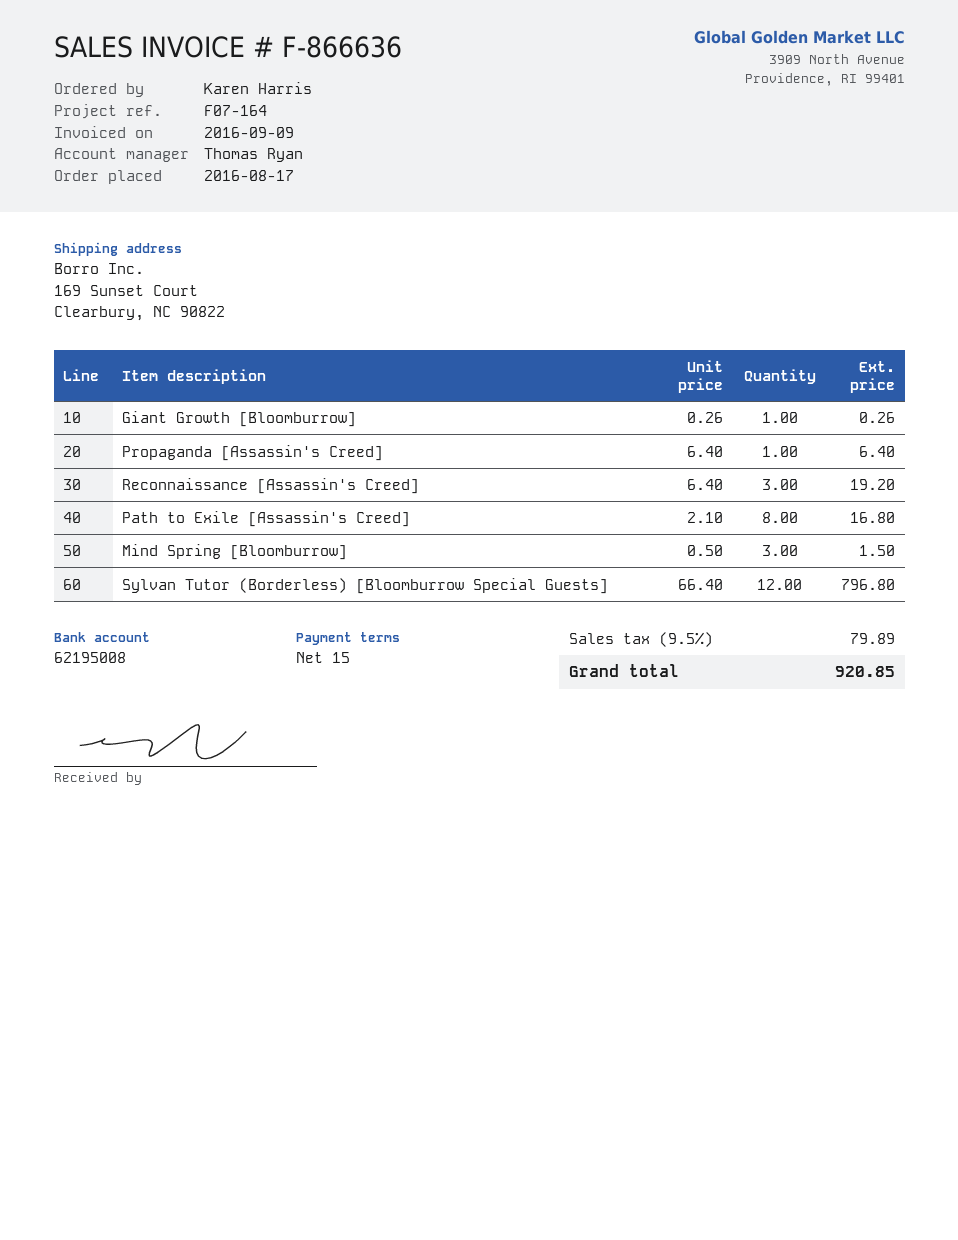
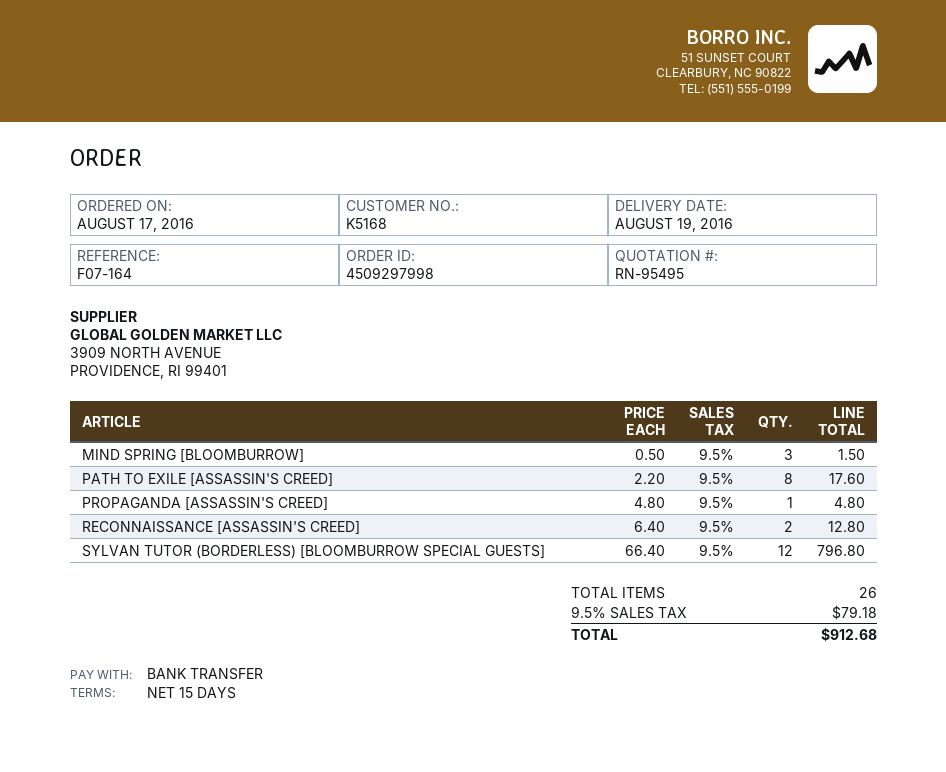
Giant Growth [Bloomburrow]: 1 x 0.26 = 0.26 -> none
Propaganda [Assassin's Creed]: 1 x 6.40 = 6.40 -> 1 x 4.80 = 4.80
Reconnaissance [Assassin's Creed]: 3 x 6.40 = 19.20 -> 2 x 6.40 = 12.80
Path to Exile [Assassin's Creed]: 8 x 2.10 = 16.80 -> 8 x 2.20 = 17.60
tax: 9.5% = 79.89 -> 9.5% = 79.18
total: 920.85 -> 912.68

